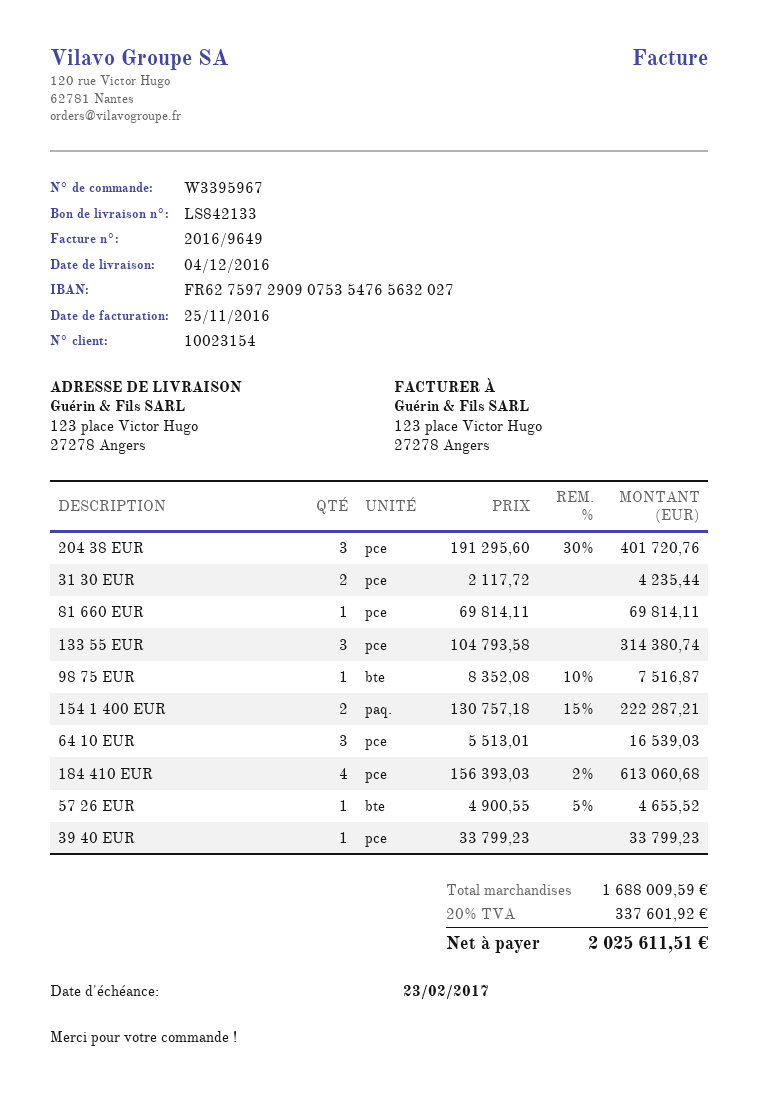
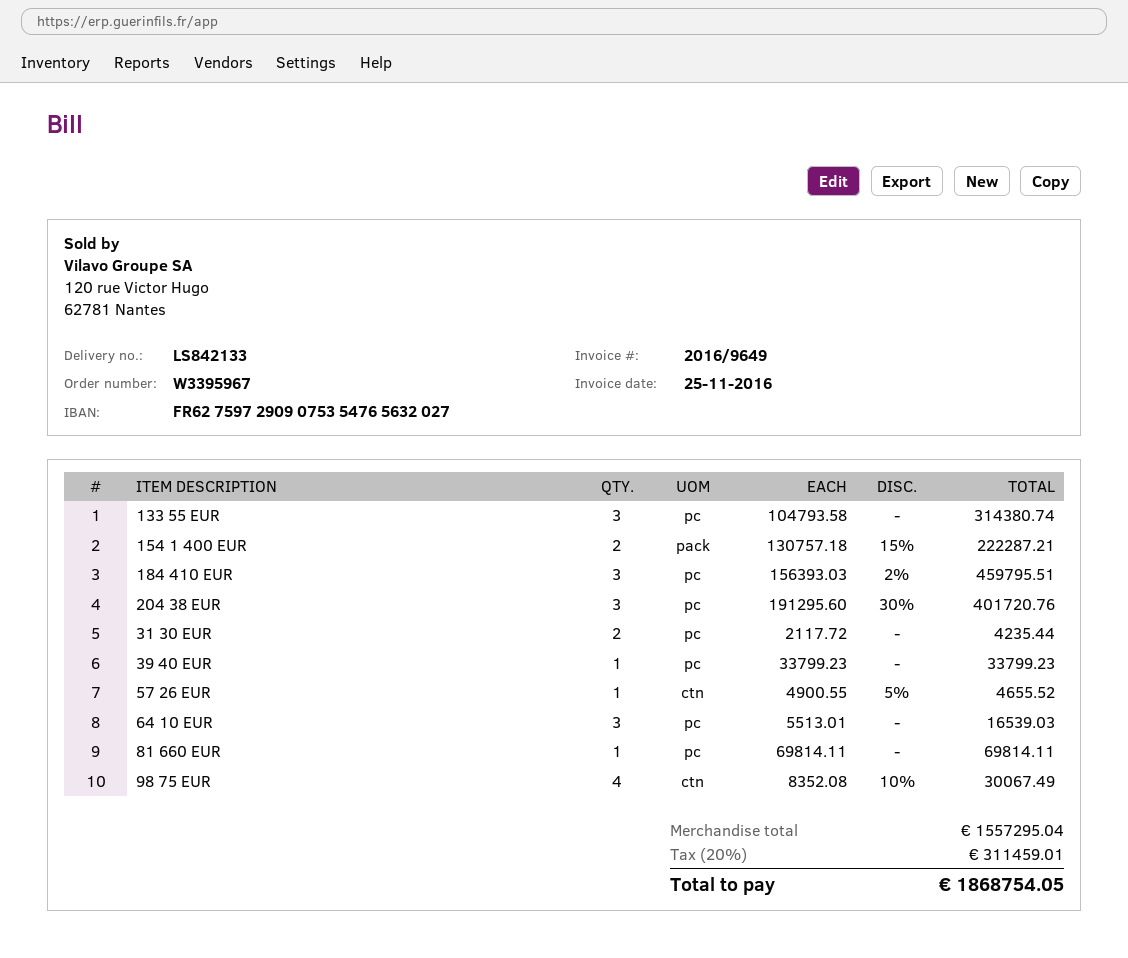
98 75 EUR: 1 x 8352.08 - 10% = 7516.87 -> 4 x 8352.08 - 10% = 30067.49
184 410 EUR: 4 x 156393.03 - 2% = 613060.68 -> 3 x 156393.03 - 2% = 459795.51
subtotal: 1688009.59 -> 1557295.04
tax: 20% = 337601.92 -> 20% = 311459.01
total: 2025611.51 -> 1868754.05

